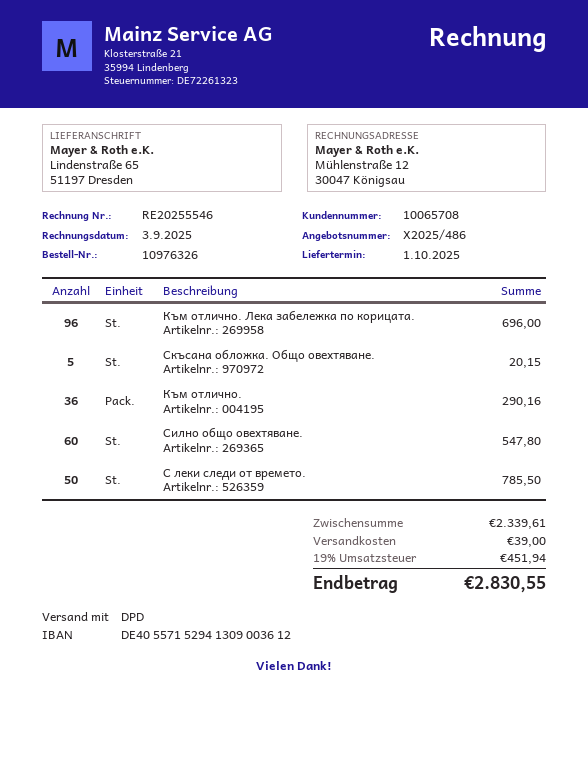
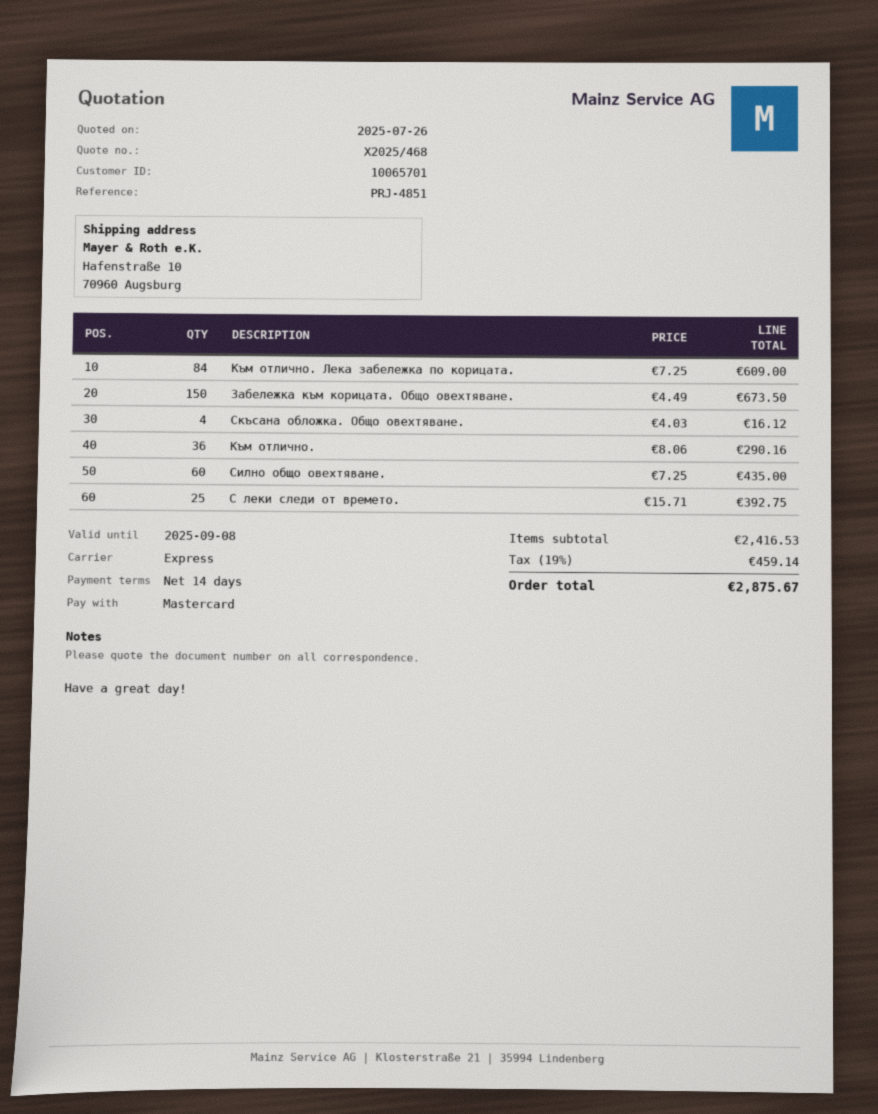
quote number: X2025/486 -> X2025/468
customer number: 10065708 -> 10065701
shipping method: DPD -> express
ship to: Lindenstraße 65, 51197 Dresden -> Hafenstraße 10, 70960 Augsburg
Към отлично. Лека забележка по корицата.: 96 for 696.00 -> 84 for 609.00
Скъсана обложка. Общо овехтяване.: 5 for 20.15 -> 4 for 16.12
Силно общо овехтяване.: 60 for 547.80 -> 60 for 435.00
С леки следи от времето.: 50 for 785.50 -> 25 for 392.75
Забележка към корицата. Общо овехтяване.: none -> 150 for 673.50
subtotal: 2339.61 -> 2416.53
shipping: 39.00 -> none
tax: 19% = 451.94 -> 19% = 459.14
total: 2830.55 -> 2875.67

